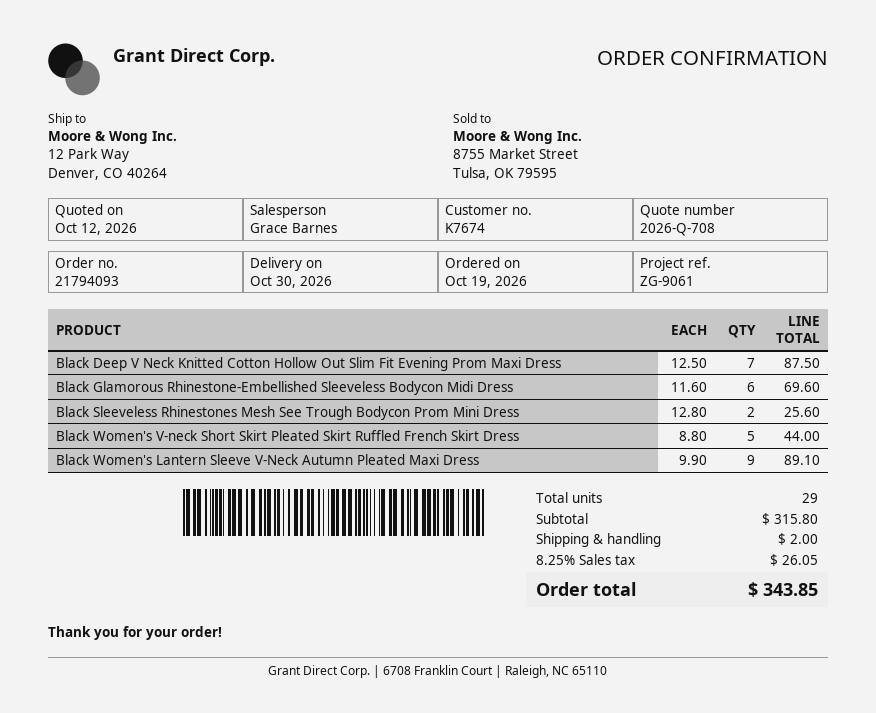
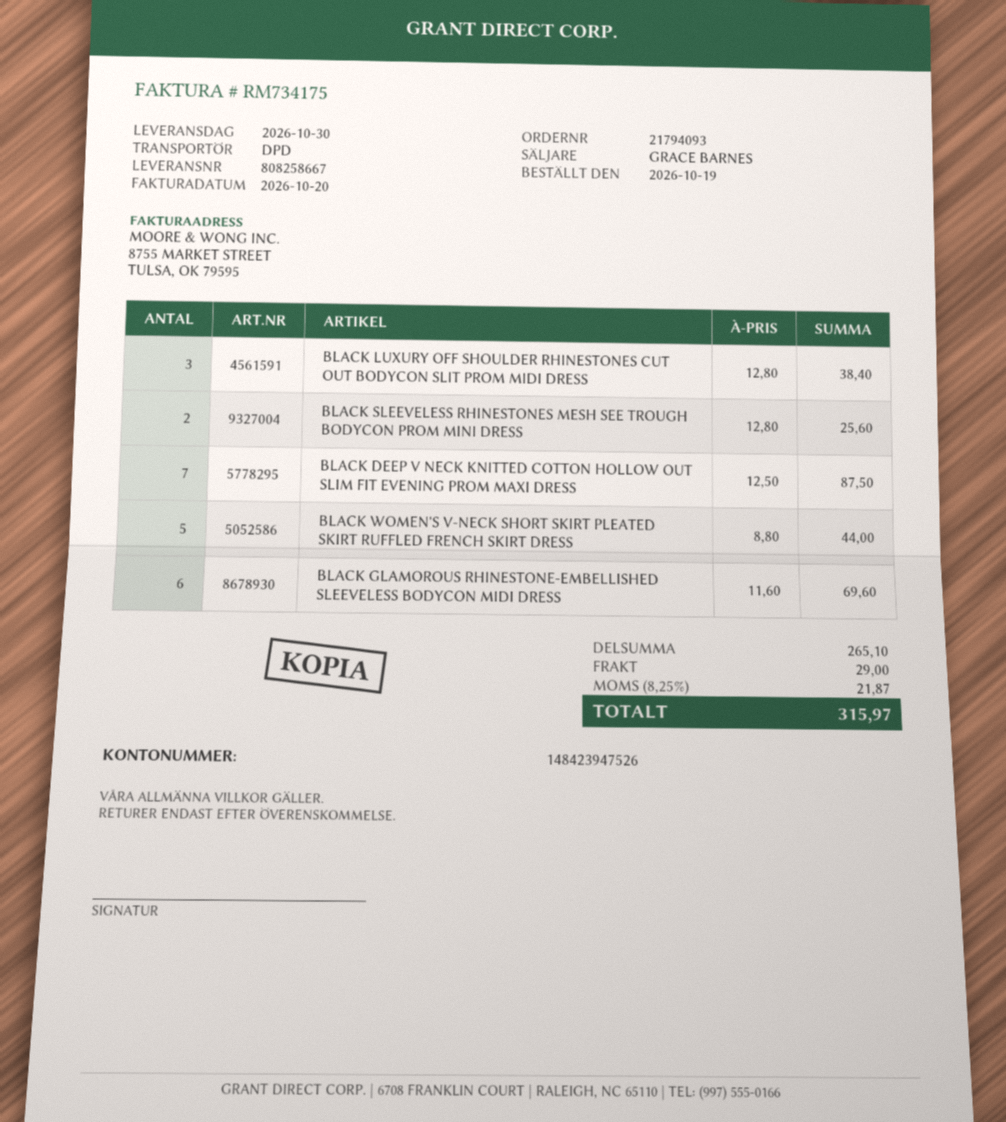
Black Women's Lantern Sleeve V-Neck Autumn Pleated Maxi Dress: 9 x 9.90 = 89.10 -> none
BLACK LUXURY OFF SHOULDER RHINESTONES CUT OUT BODYCON SLIT PROM MIDI DRESS: none -> 3 x 12.80 = 38.40
subtotal: 315.80 -> 265.10
shipping: 2.00 -> 29.00
tax: 8.25% = 26.05 -> 8.25% = 21.87
total: 343.85 -> 315.97

